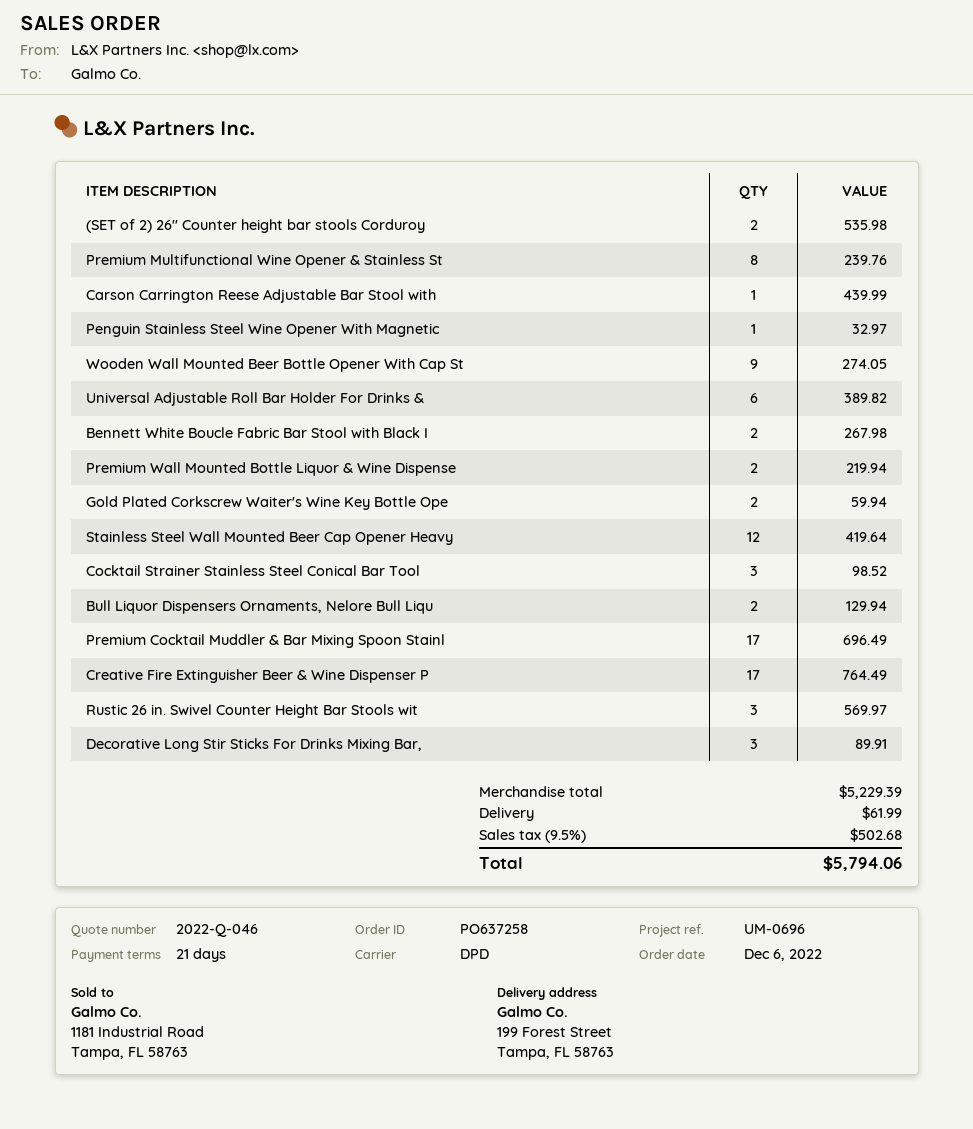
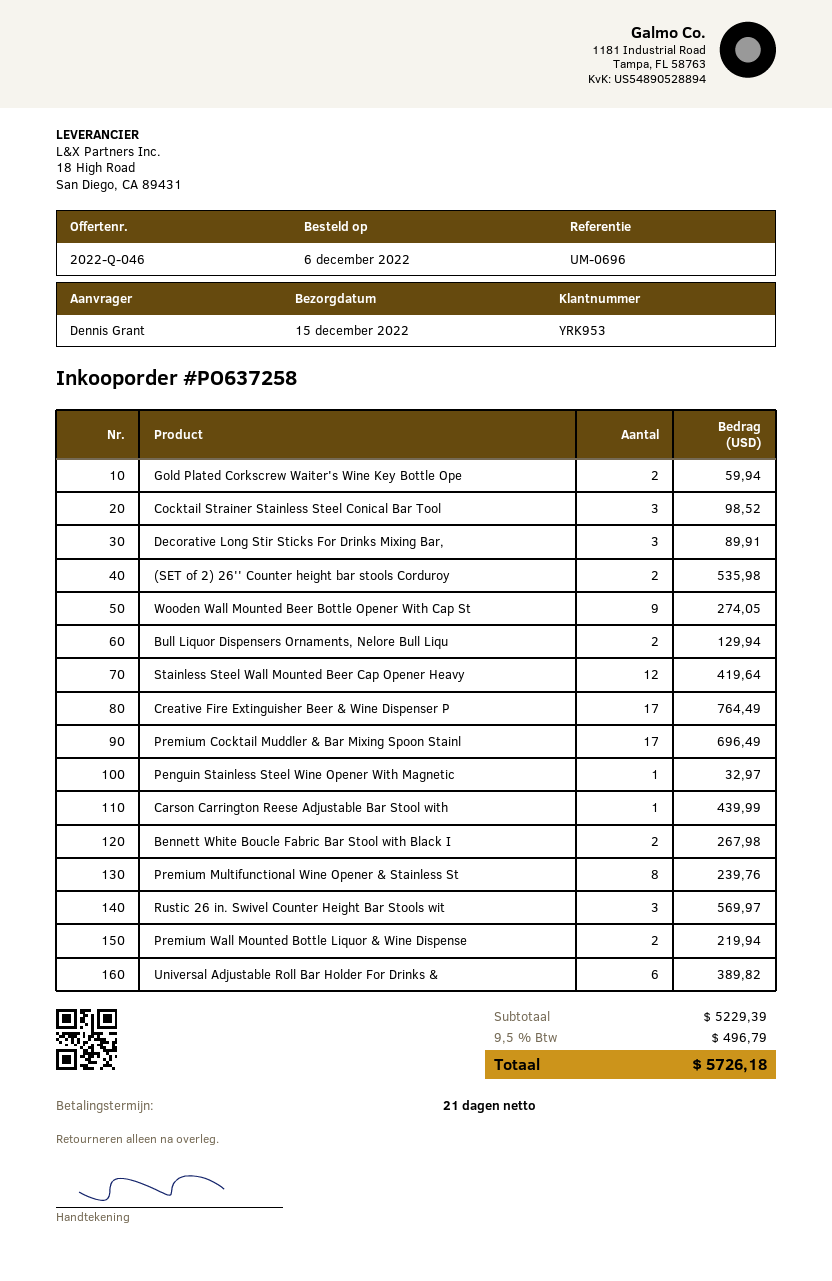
shipping: 61.99 -> none
tax: 9.5% = 502.68 -> 9.5% = 496.79
total: 5794.06 -> 5726.18

